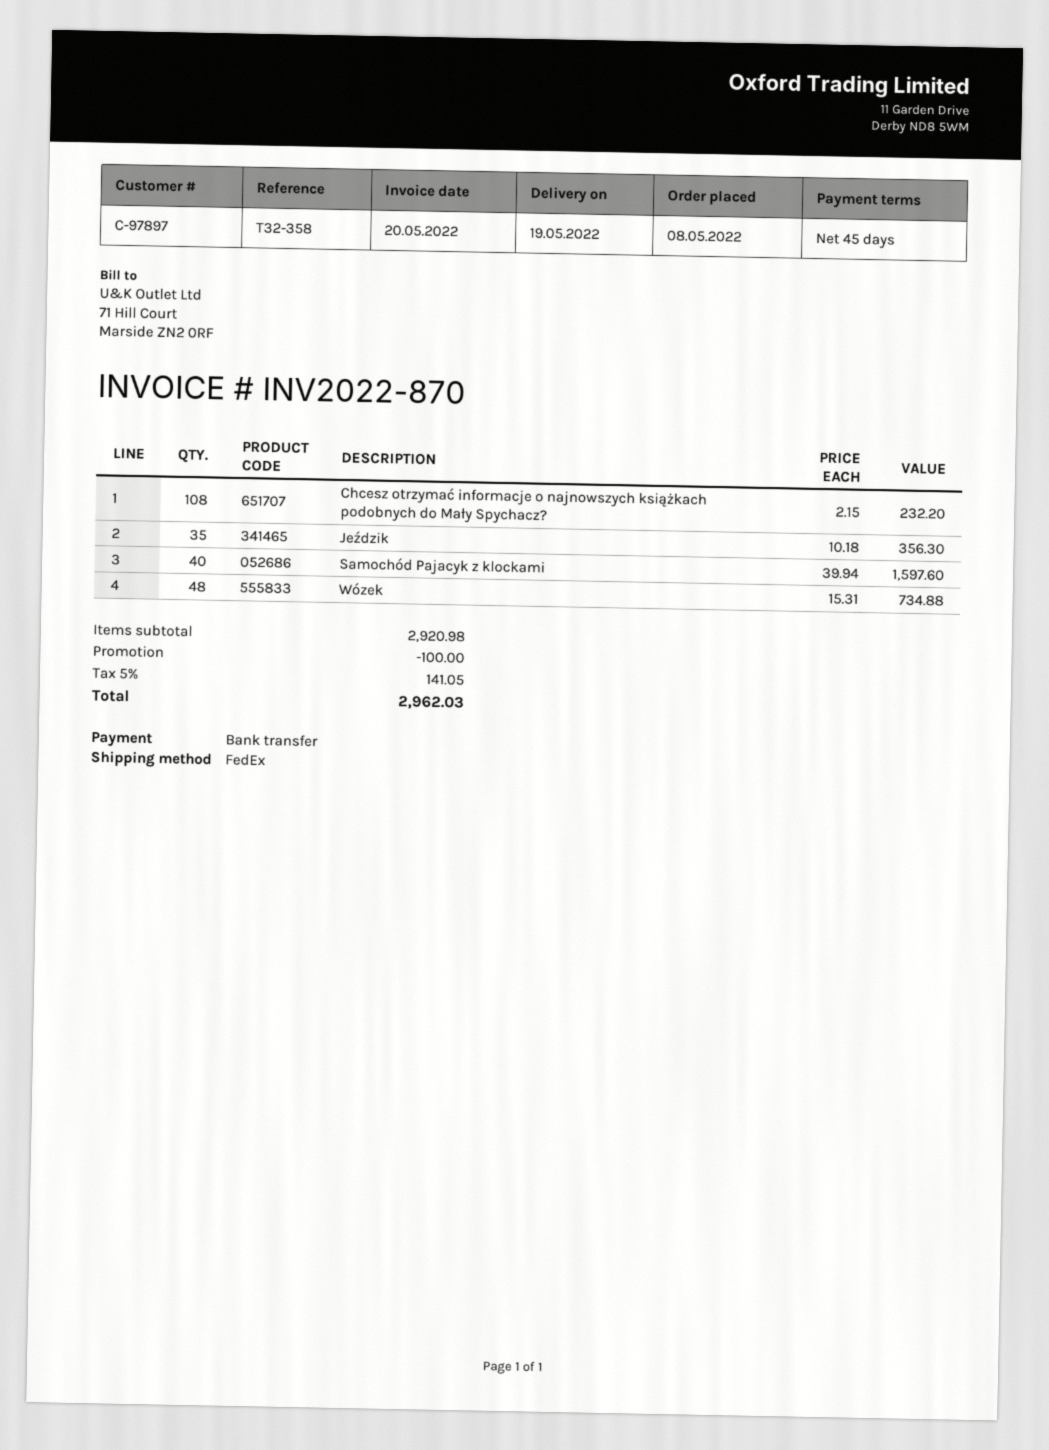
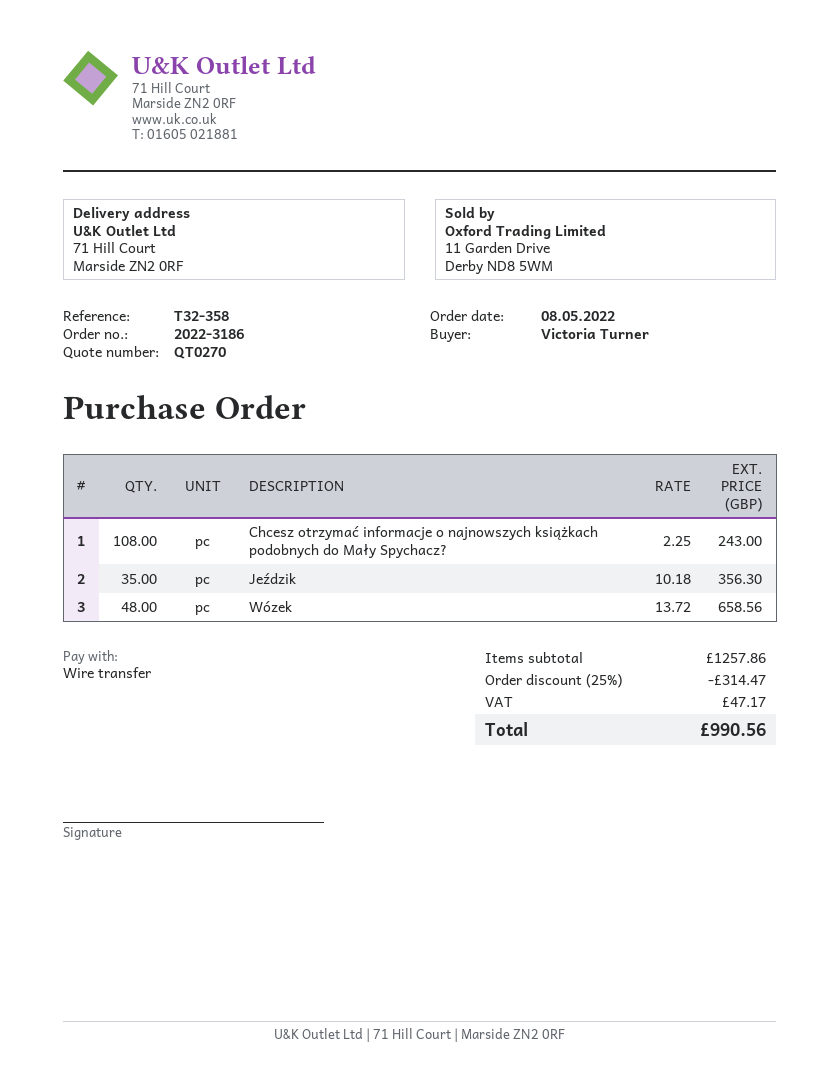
Chcesz otrzymać informacje o najnowszych książkach podobnych do Mały Spychacz?: 108 x 2.15 = 232.20 -> 108 x 2.25 = 243.00
Samochód Pajacyk z klockami: 40 x 39.94 = 1597.60 -> none
Wózek: 48 x 15.31 = 734.88 -> 48 x 13.72 = 658.56
subtotal: 2920.98 -> 1257.86
discount: 100.00 -> 314.47
tax: 141.05 -> 47.17
total: 2962.03 -> 990.56

